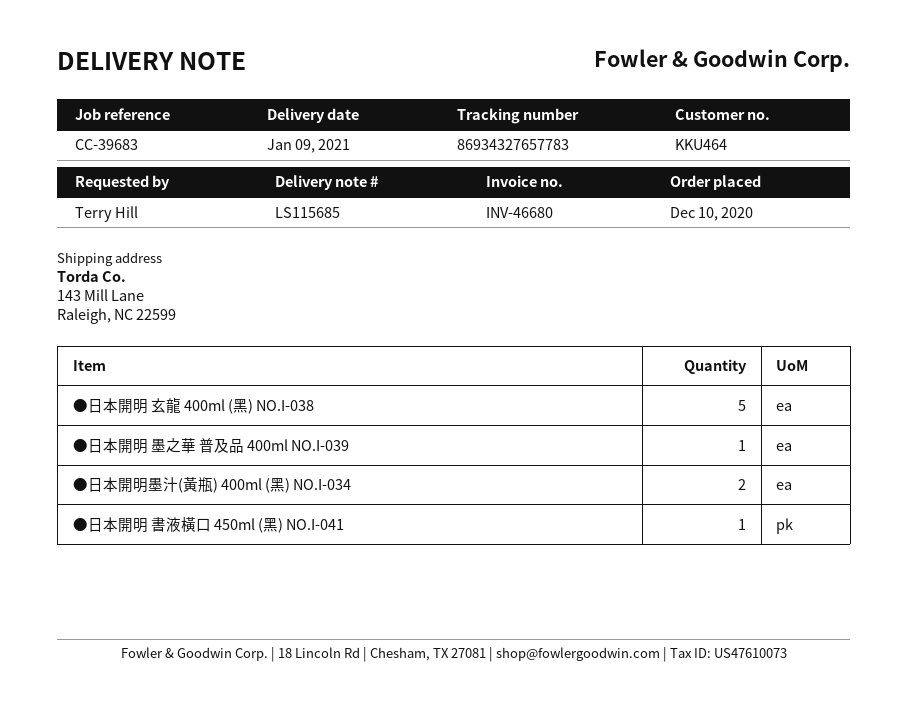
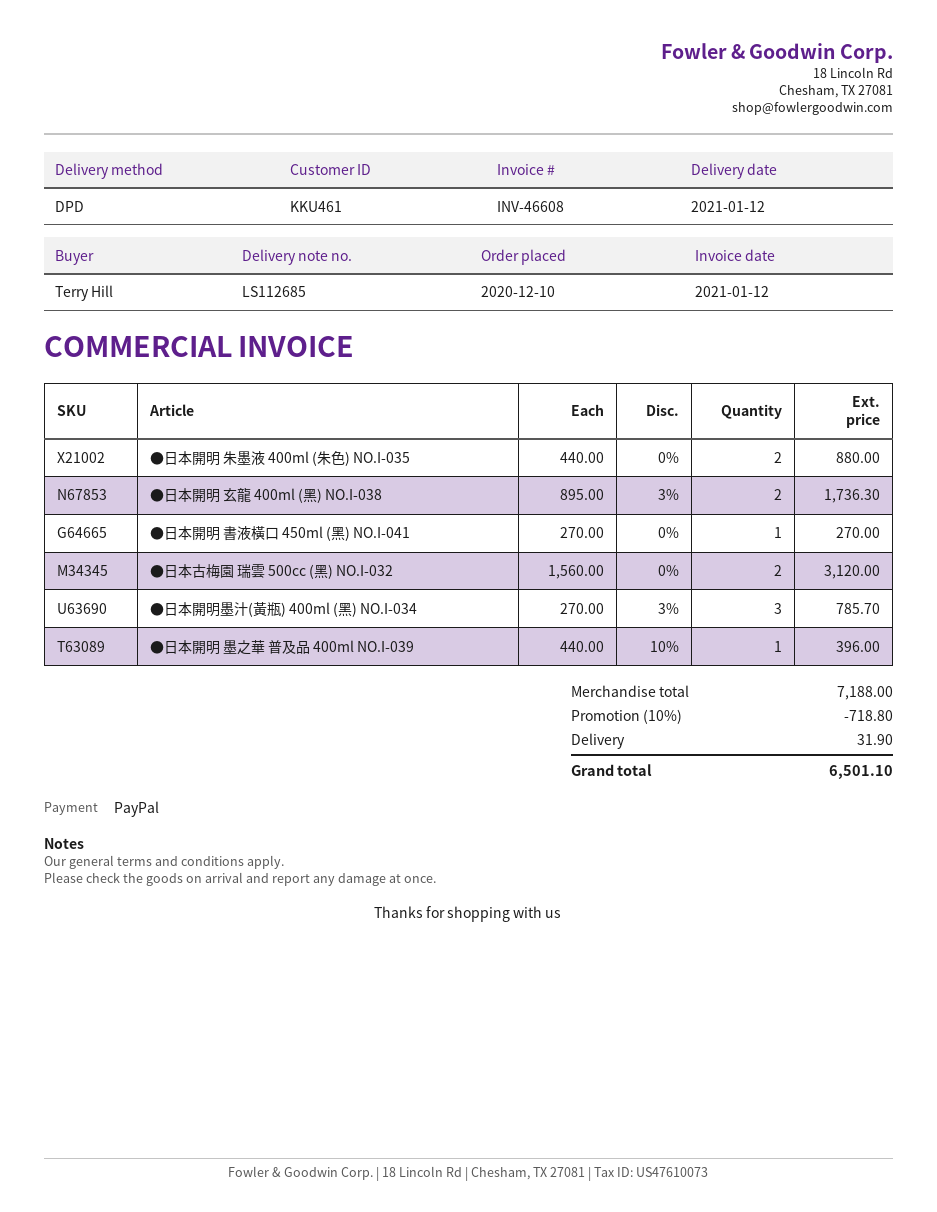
delivery note number: LS115685 -> LS112685
delivery date: 2021-01-09 -> 2021-01-12
invoice number: INV-46680 -> INV-46608
customer number: KKU464 -> KKU461
●日本開明 玄龍 400ml (黑) NO.I-038: 5 -> 2
●日本開明墨汁(黃瓶) 400ml (黑) NO.I-034: 2 -> 3
●日本開明 朱墨液 400ml (朱色) NO.I-035: none -> 2
●日本古梅園 瑞雲 500cc (黑) NO.I-032: none -> 2

